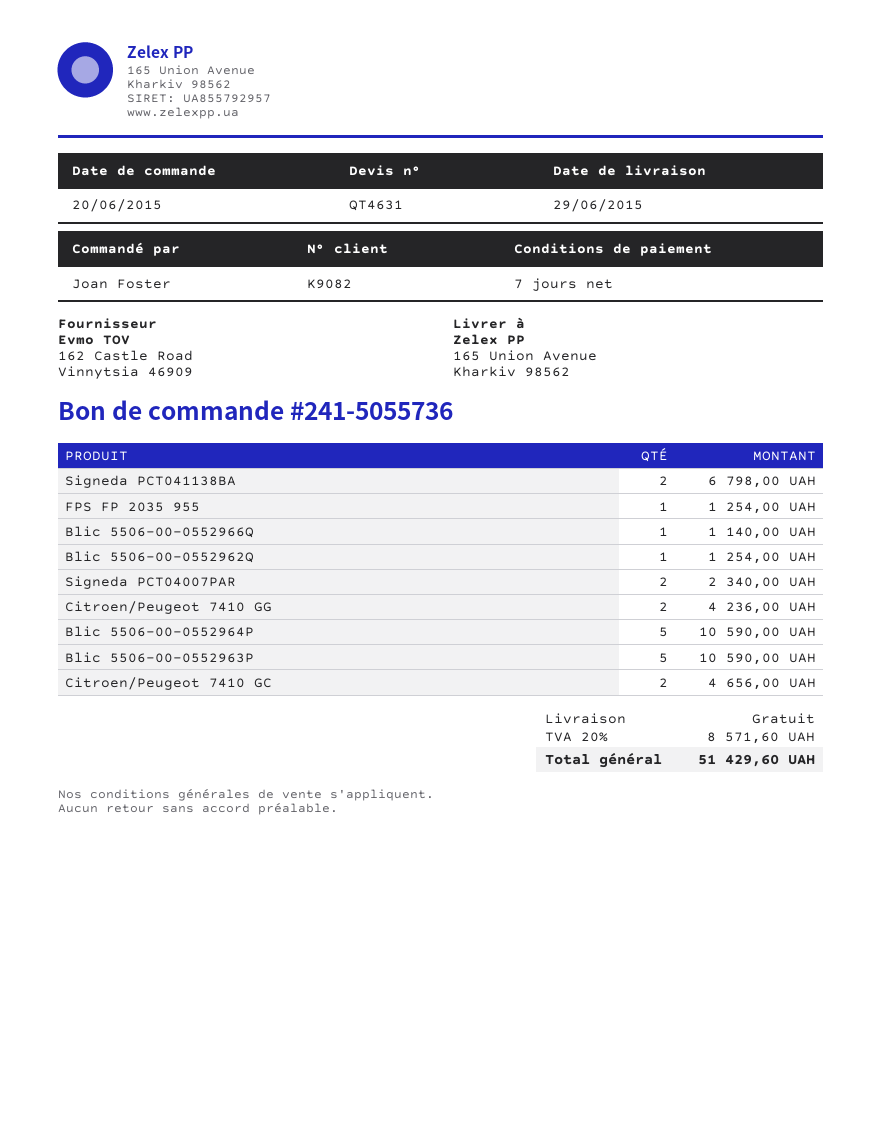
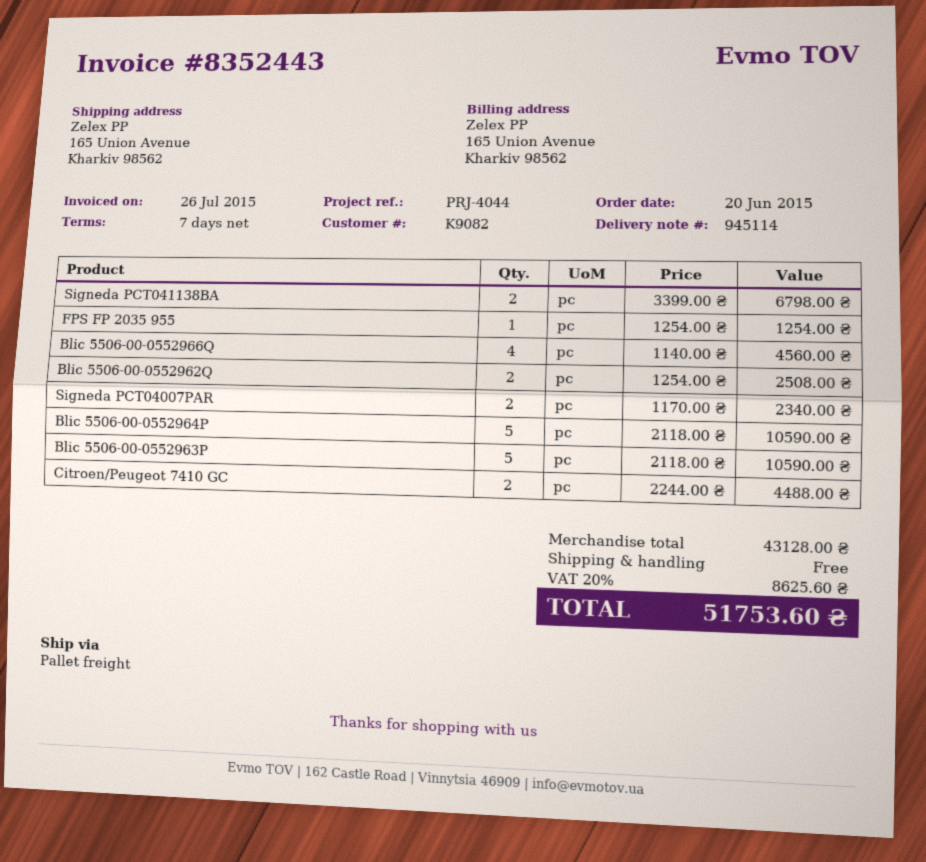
Blic 5506-00-0552966Q: 1 for 1140.00 -> 4 for 4560.00
Blic 5506-00-0552962Q: 1 for 1254.00 -> 2 for 2508.00
Citroen/Peugeot 7410 GG: 2 for 4236.00 -> none
Citroen/Peugeot 7410 GC: 2 for 4656.00 -> 2 for 4488.00
tax: 20% = 8571.60 -> 20% = 8625.60
total: 51429.60 -> 51753.60

